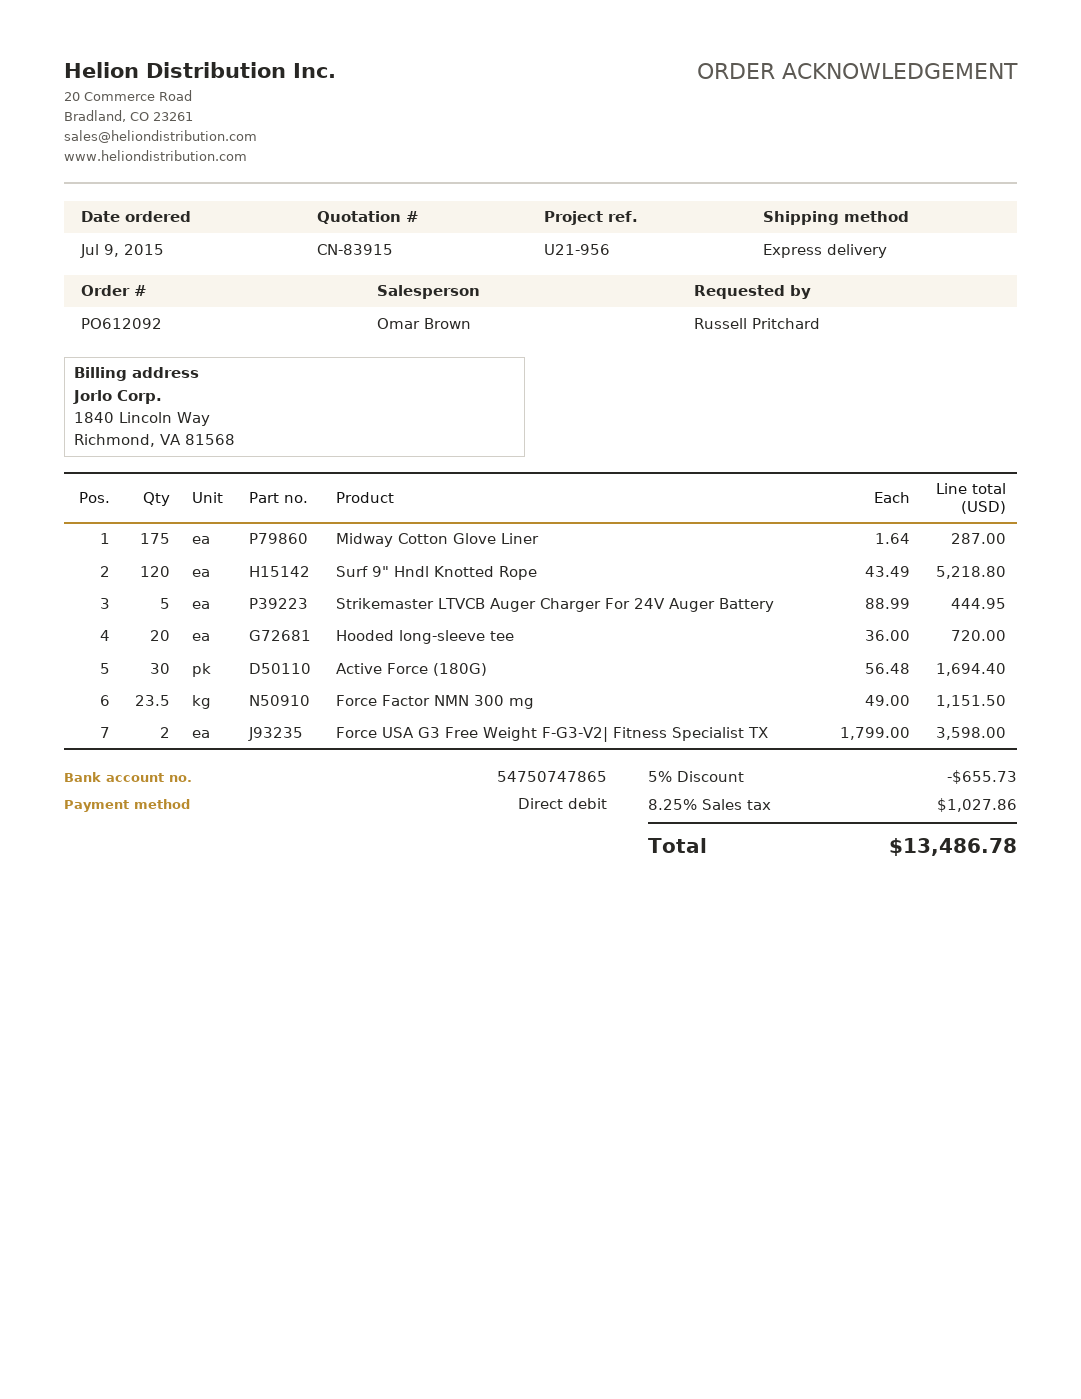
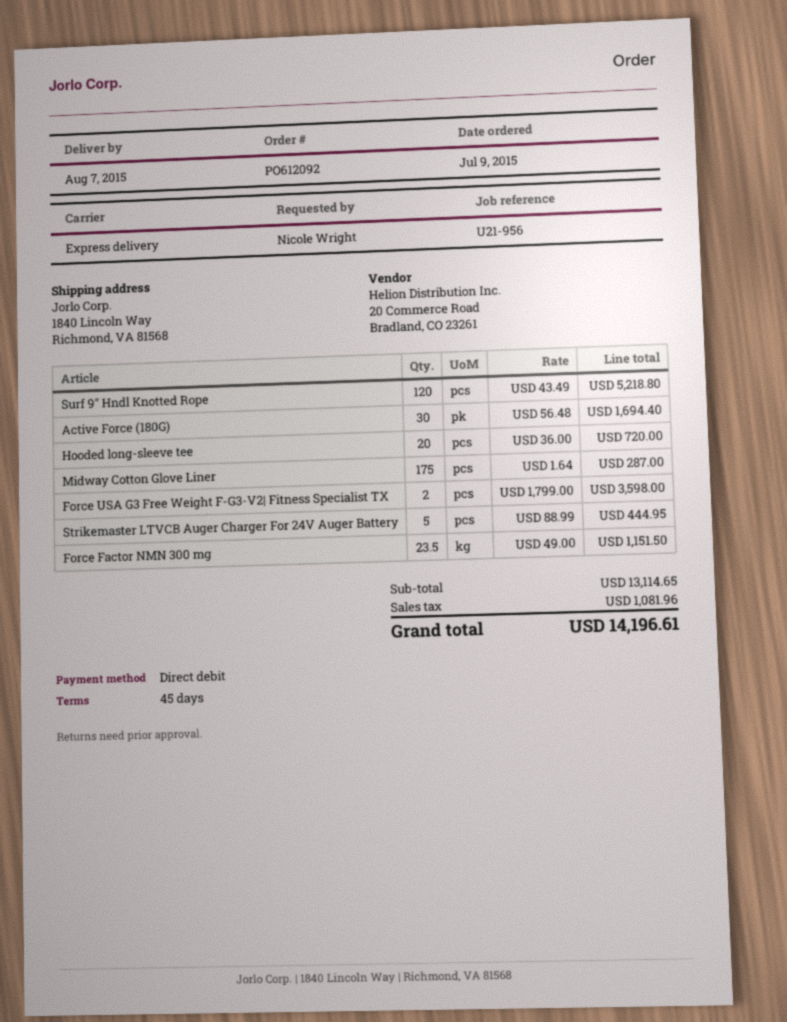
ordered by: Russell Pritchard -> Nicole Wright
discount: 5% = 655.73 -> none
tax: 1027.86 -> 1081.96
total: 13486.78 -> 14196.61

